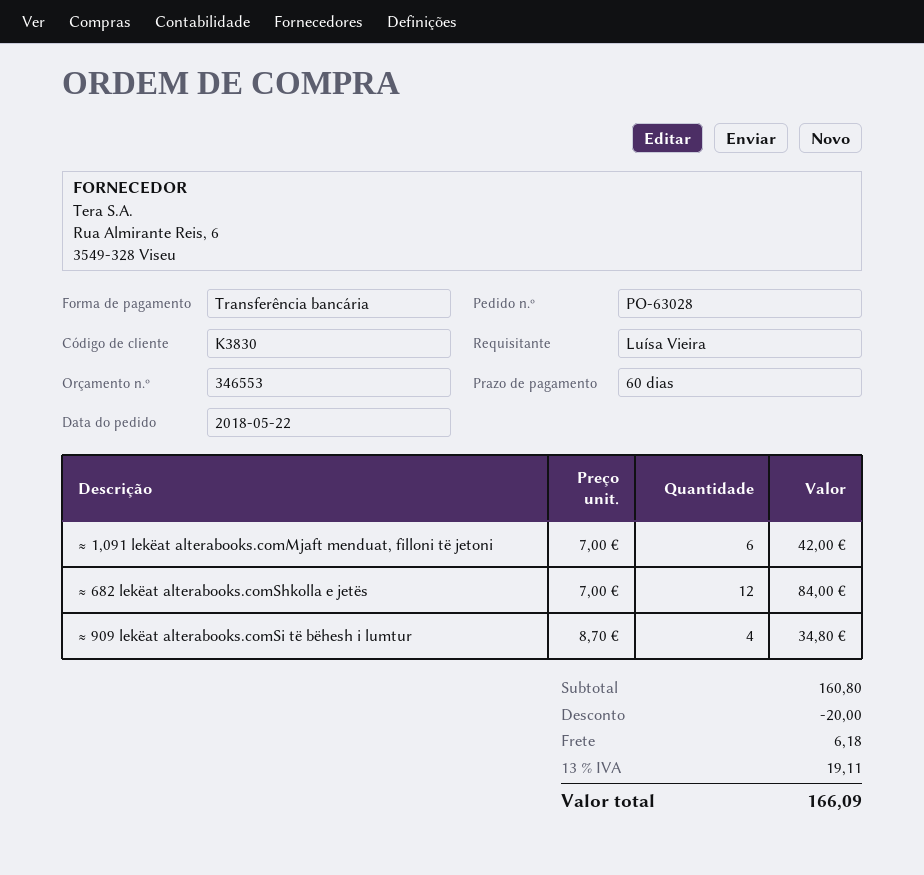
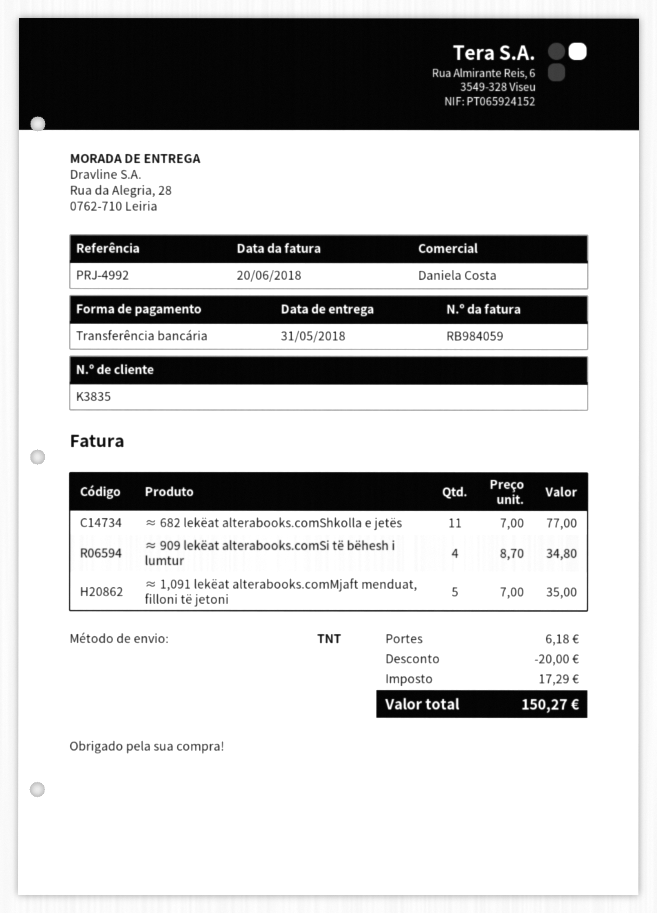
customer number: K3830 -> K3835
≈ 1,091 lekëat alterabooks.comMjaft menduat, filloni të jetoni: 6 x 7.00 = 42.00 -> 5 x 7.00 = 35.00
≈ 682 lekëat alterabooks.comShkolla e jetës: 12 x 7.00 = 84.00 -> 11 x 7.00 = 77.00
tax: 19.11 -> 17.29
total: 166.09 -> 150.27

